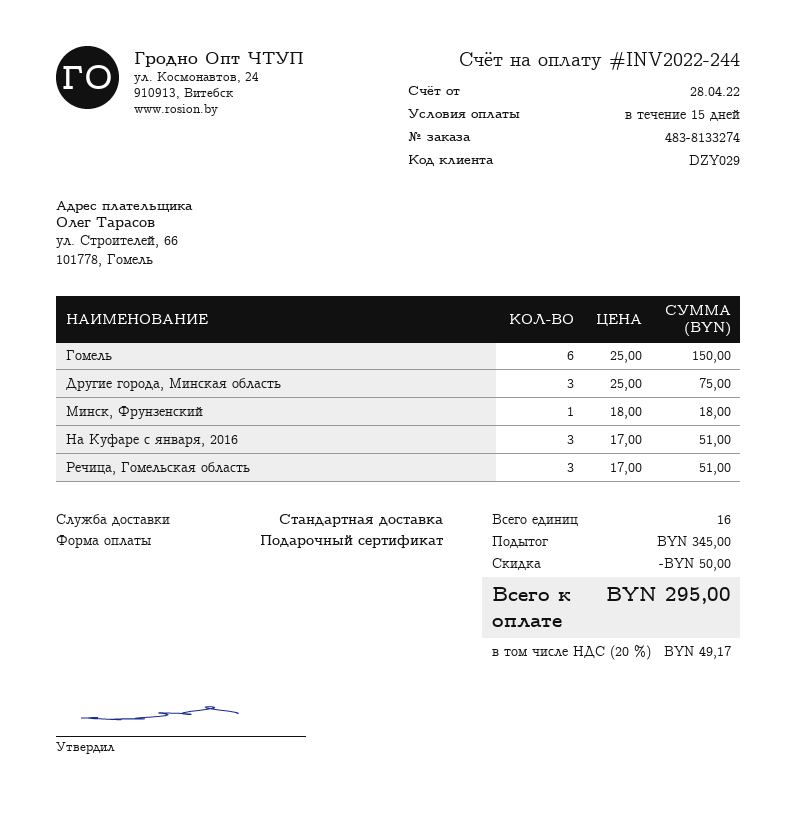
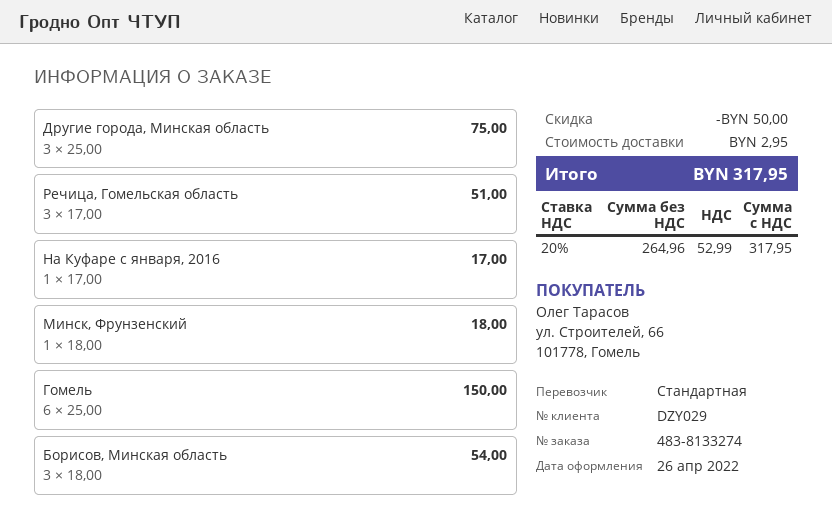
На Куфаре с января, 2016: 3 x 17.00 = 51.00 -> 1 x 17.00 = 17.00
Борисов, Минская область: none -> 3 x 18.00 = 54.00
shipping: none -> 2.95
tax: 20% = 49.17 -> 20% = 52.99
total: 295.00 -> 317.95

